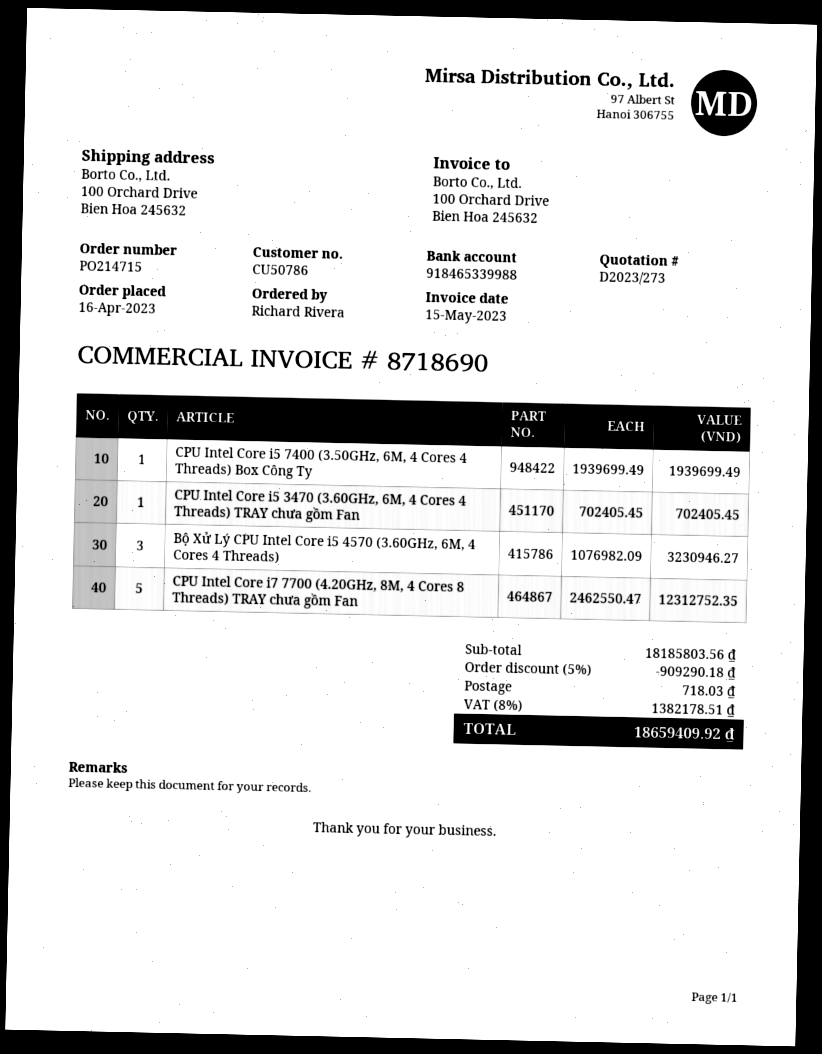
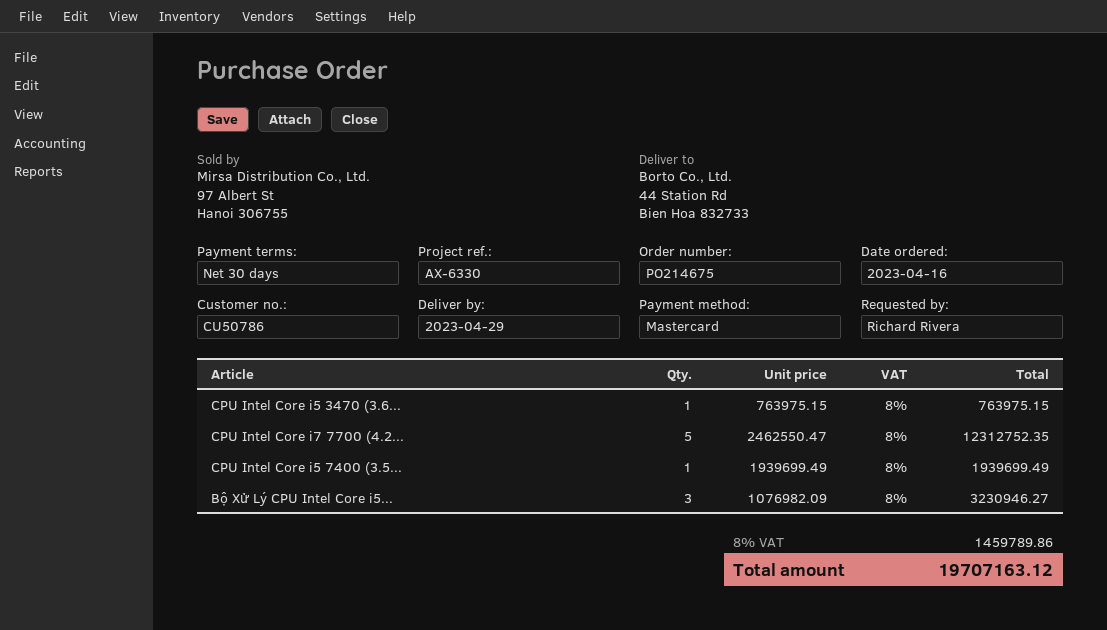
order number: PO214715 -> PO214675
ship to: 100 Orchard Drive, Bien Hoa 245632 -> 44 Station Rd, Bien Hoa 832733
CPU Intel Core i5 3470 (3.60GHz, 6M, 4 Cores 4 Threads) TRAY chưa gồm Fan: 1 x 702405.45 = 702405.45 -> 1 x 763975.15 = 763975.15
discount: 5% = 909290.18 -> none
shipping: 718.03 -> none
tax: 8% = 1382178.51 -> 8% = 1459789.86
total: 18659409.92 -> 19707163.12

